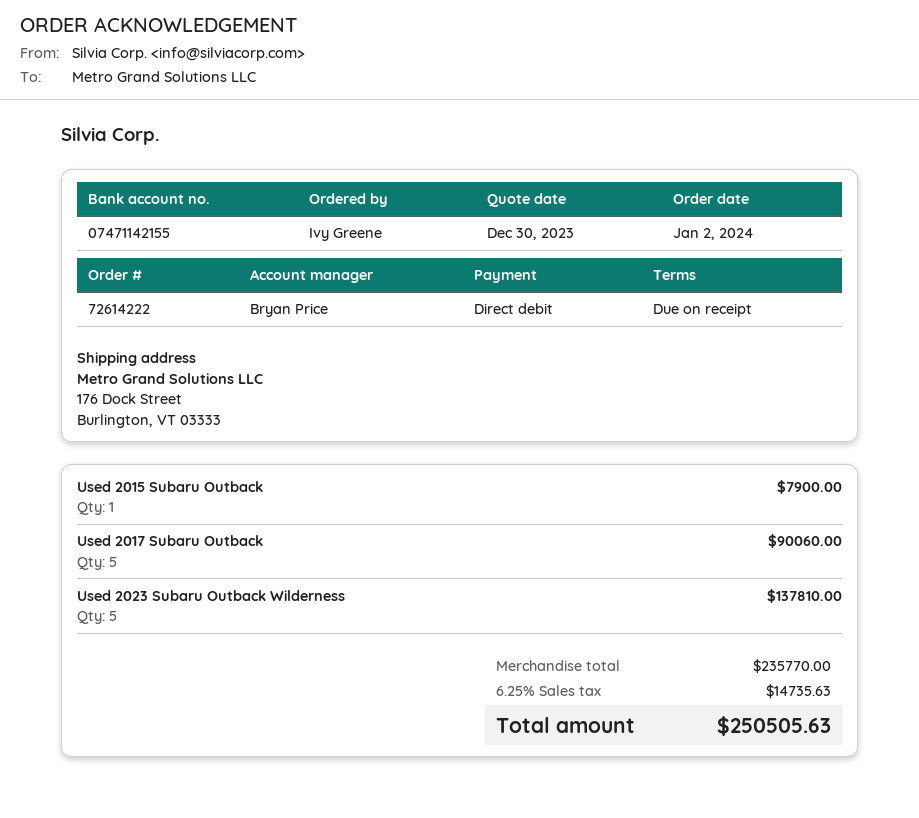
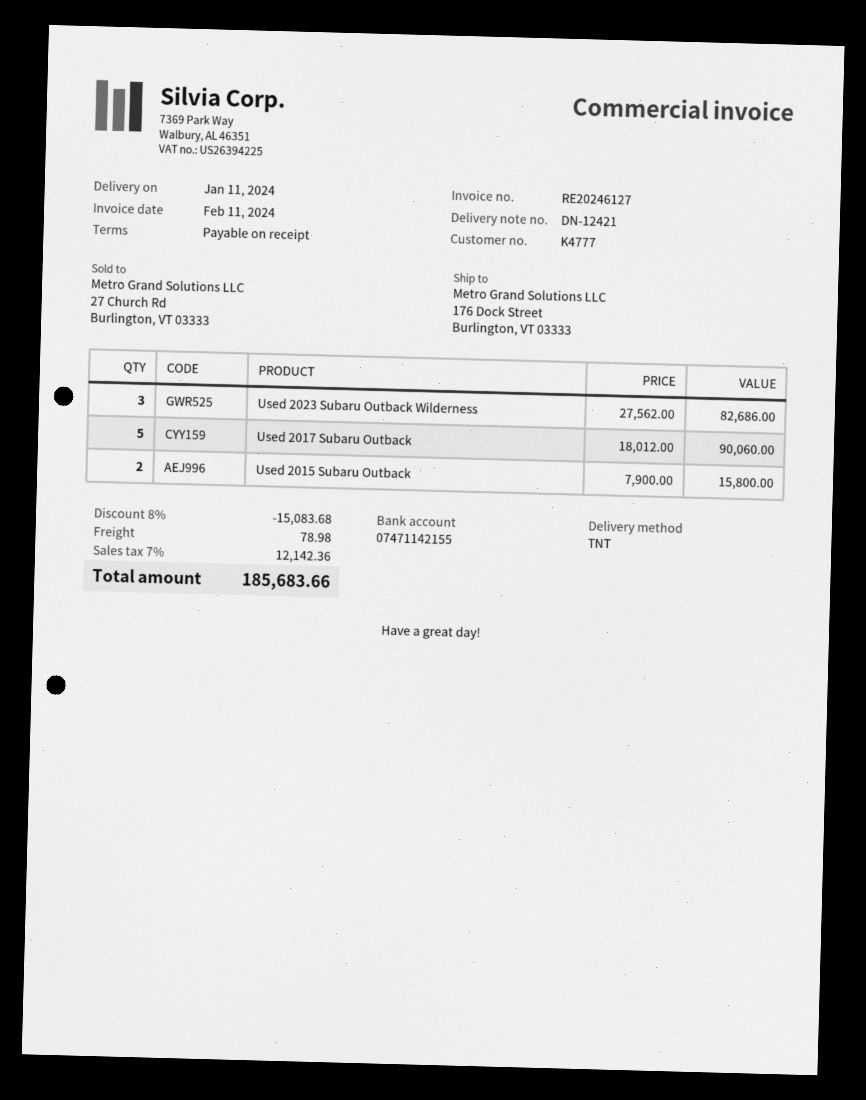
Used 2015 Subaru Outback: 1 for 7900.00 -> 2 for 15800.00
Used 2023 Subaru Outback Wilderness: 5 for 137810.00 -> 3 for 82686.00
discount: none -> 8% = 15083.68
shipping: none -> 78.98
tax: 6.25% = 14735.63 -> 7% = 12142.36
total: 250505.63 -> 185683.66

